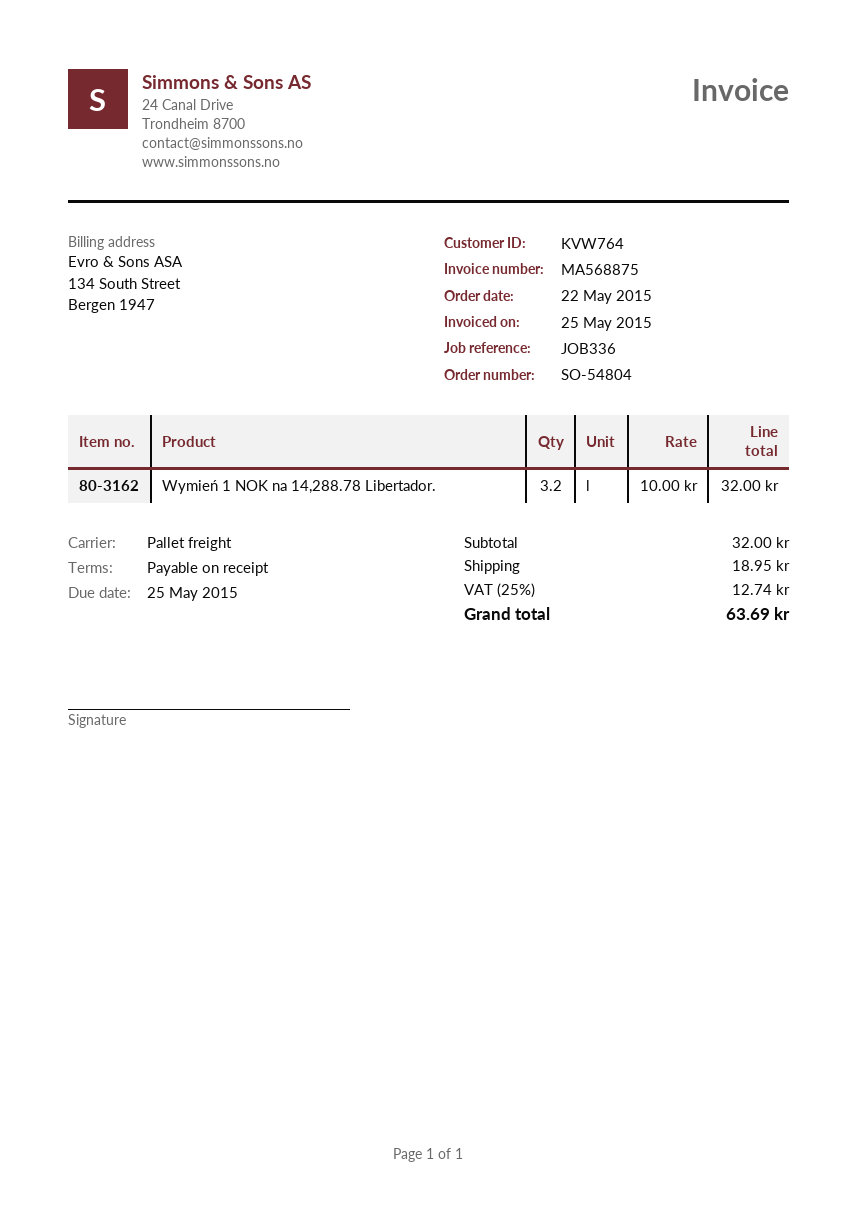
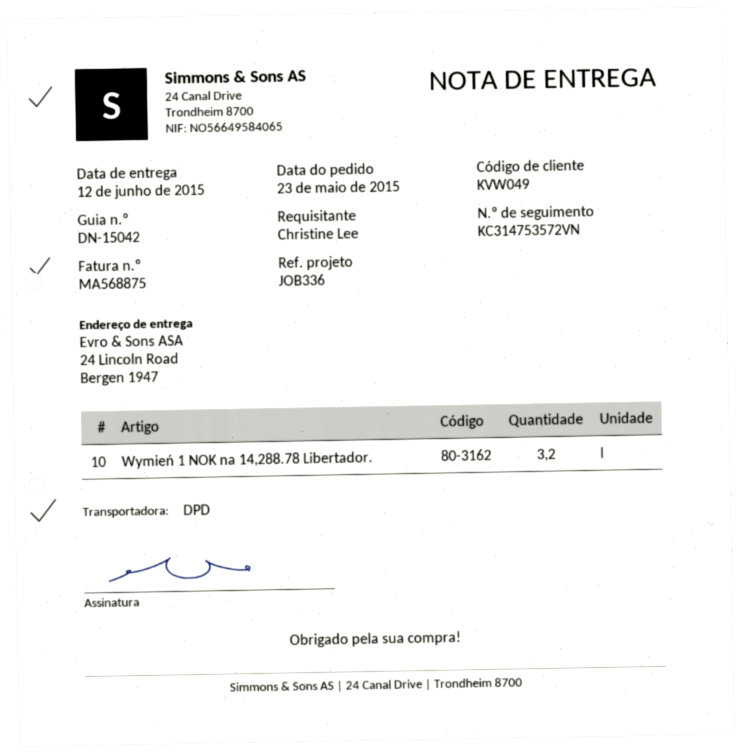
order date: 2015-05-22 -> 2015-05-23
customer number: KVW764 -> KVW049
shipping method: pallet freight -> DPD

